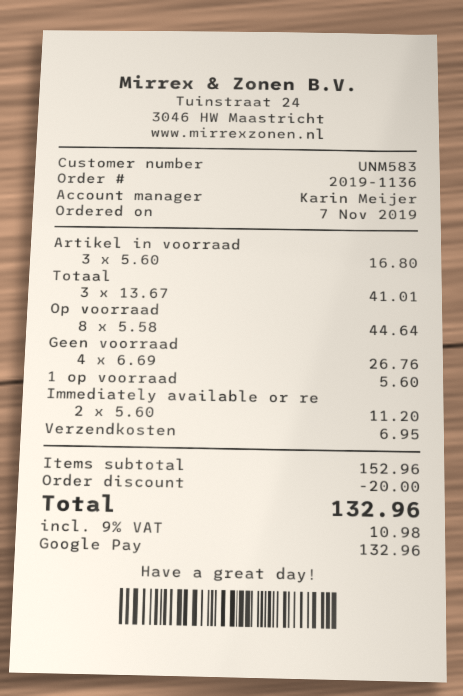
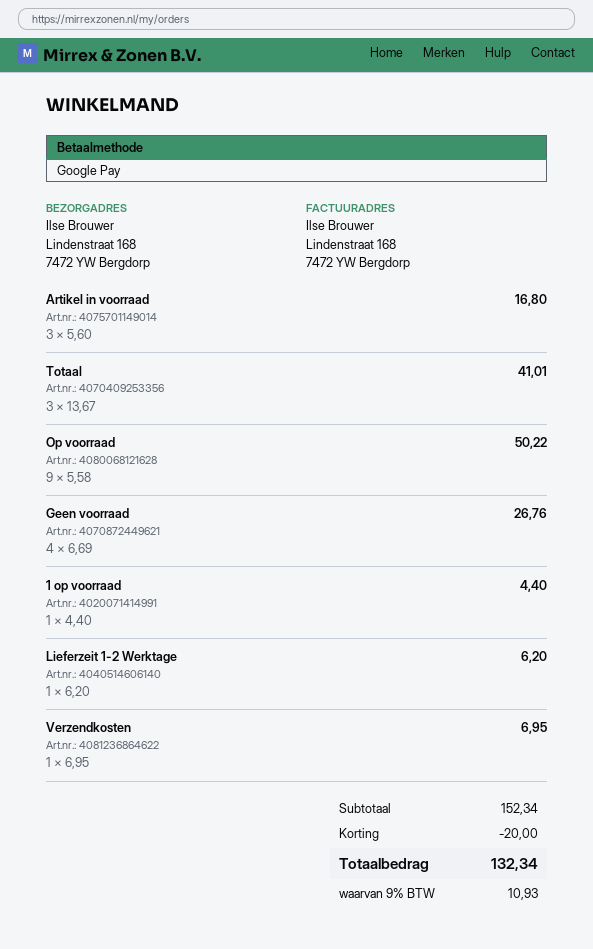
Op voorraad: 8 x 5.58 = 44.64 -> 9 x 5.58 = 50.22
1 op voorraad: 1 x 5.60 = 5.60 -> 1 x 4.40 = 4.40
Immediately available or re: 2 x 5.60 = 11.20 -> none
Lieferzeit 1-2 Werktage: none -> 1 x 6.20 = 6.20
subtotal: 152.96 -> 152.34
tax: 9% = 10.98 -> 9% = 10.93
total: 132.96 -> 132.34

